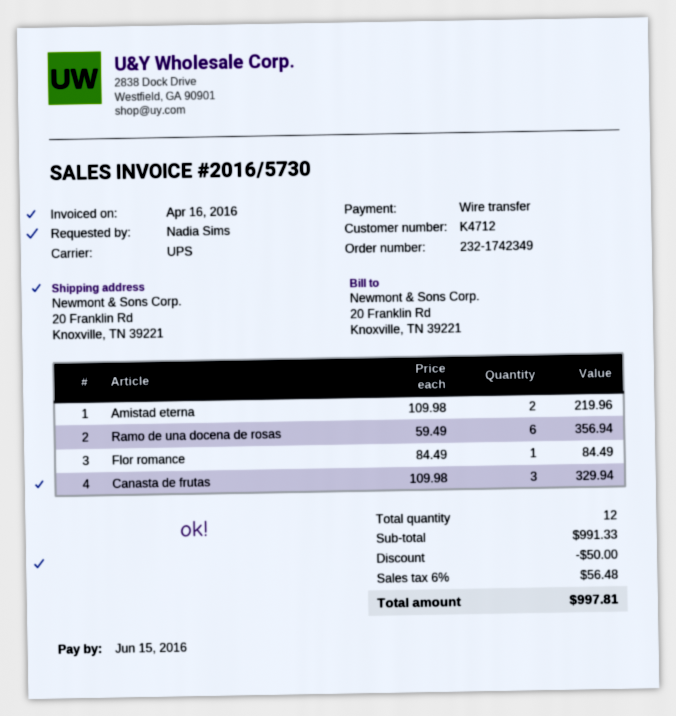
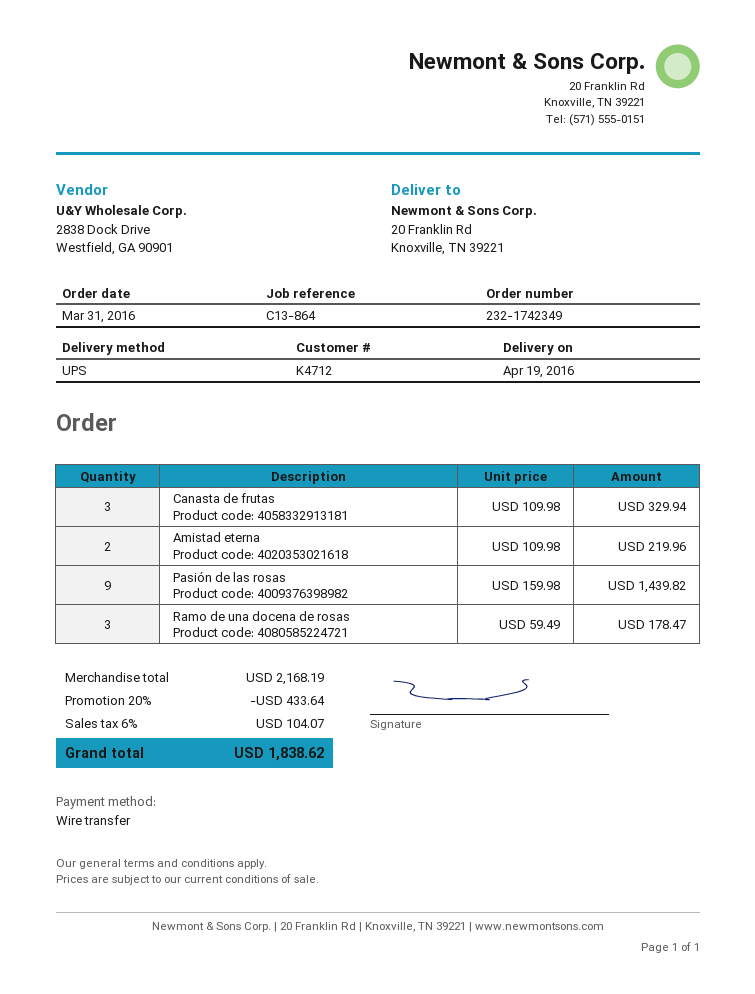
Ramo de una docena de rosas: 6 x 59.49 = 356.94 -> 3 x 59.49 = 178.47
Flor romance: 1 x 84.49 = 84.49 -> none
Pasión de las rosas: none -> 9 x 159.98 = 1439.82
subtotal: 991.33 -> 2168.19
discount: 50.00 -> 433.64
tax: 6% = 56.48 -> 6% = 104.07
total: 997.81 -> 1838.62

